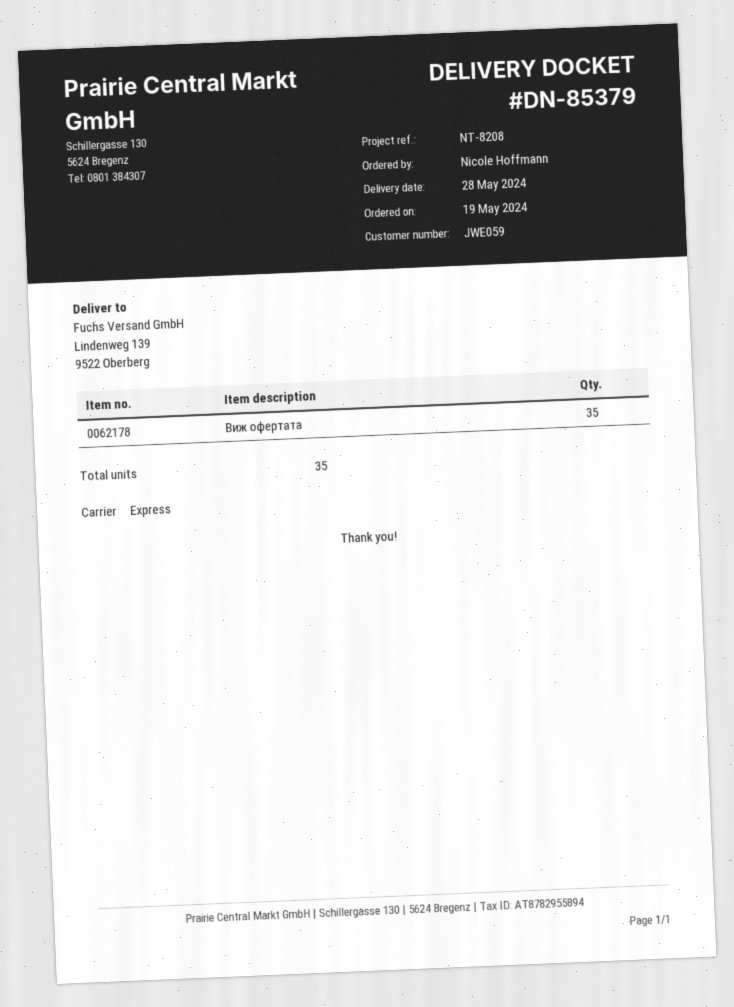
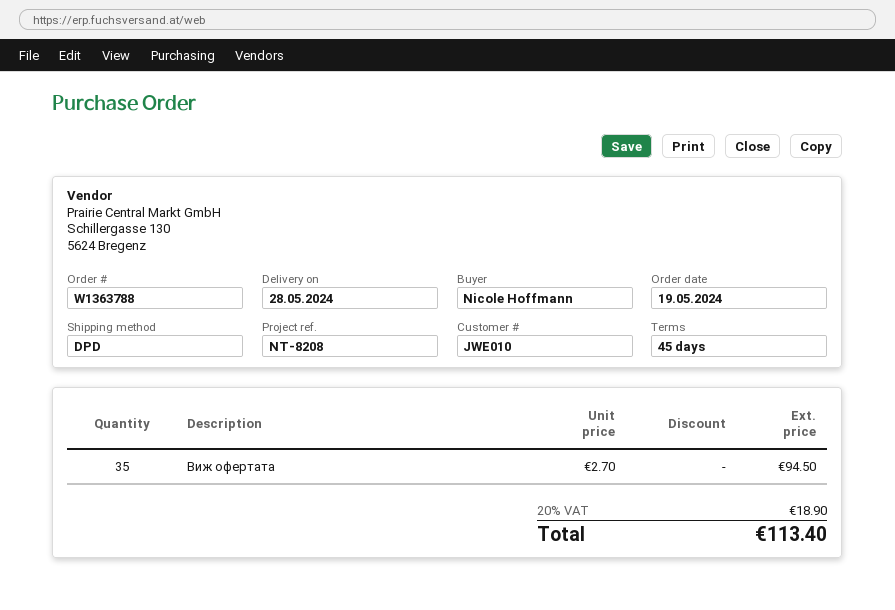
customer number: JWE059 -> JWE010
shipping method: express -> DPD

